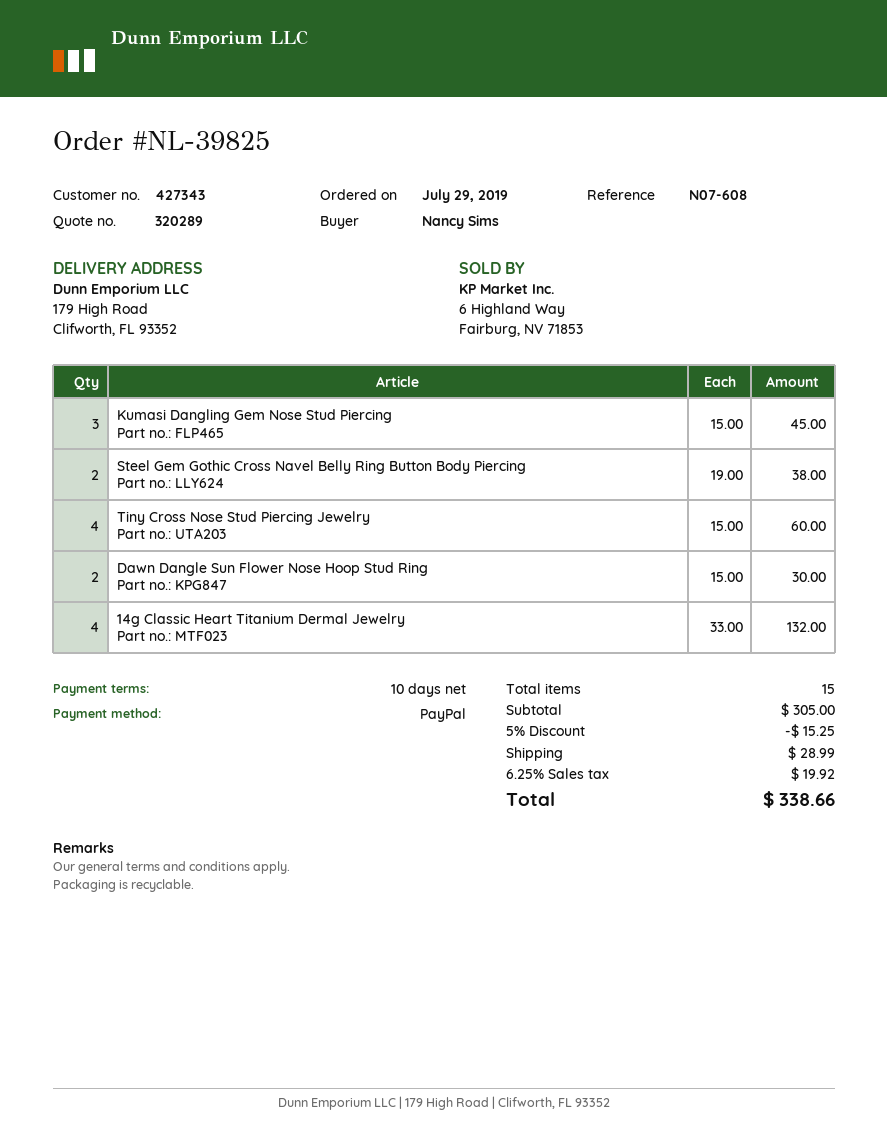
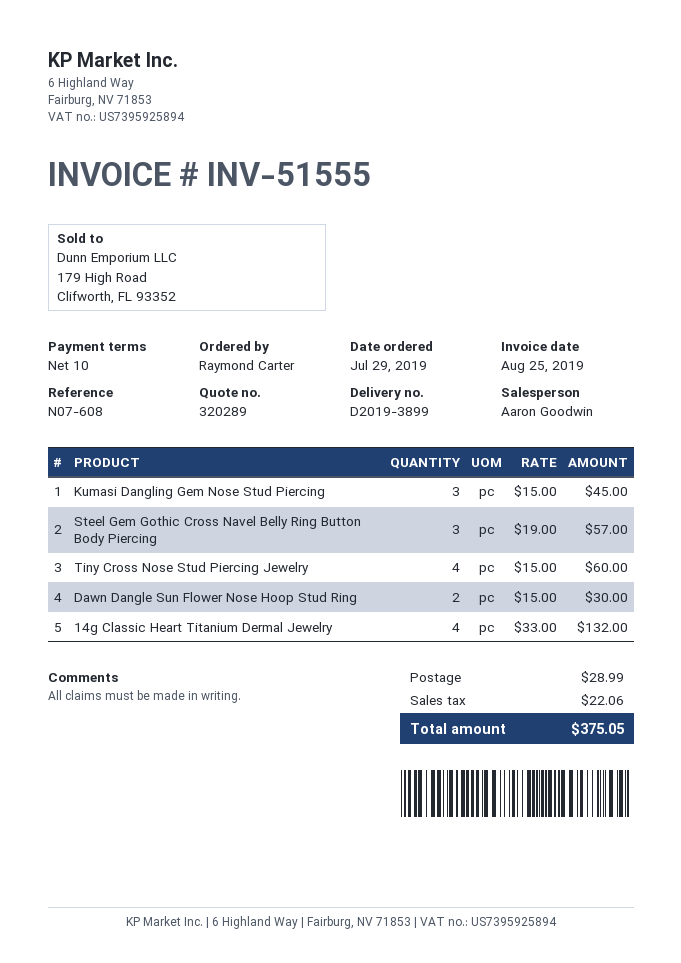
ordered by: Nancy Sims -> Raymond Carter
Steel Gem Gothic Cross Navel Belly Ring Button Body Piercing: 2 x 19.00 = 38.00 -> 3 x 19.00 = 57.00
discount: 5% = 15.25 -> none
tax: 19.92 -> 22.06
total: 338.66 -> 375.05

